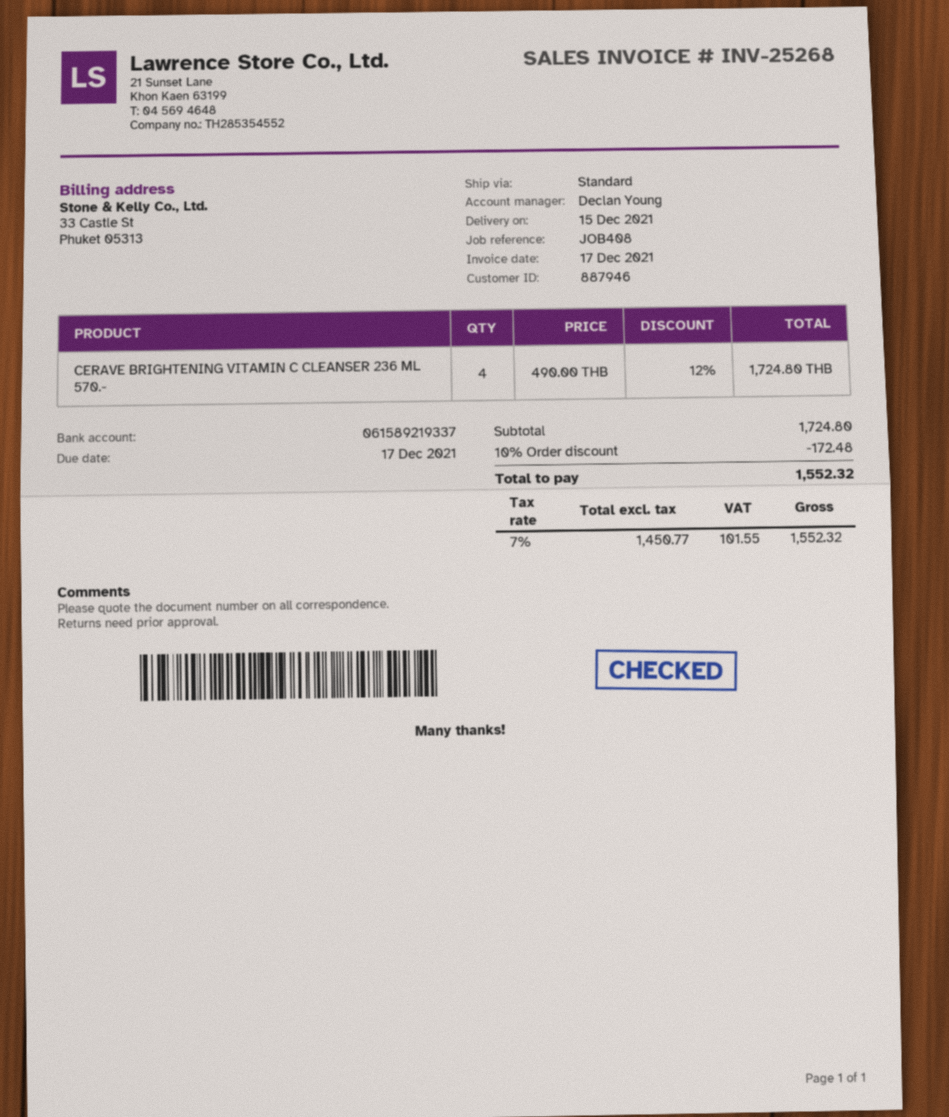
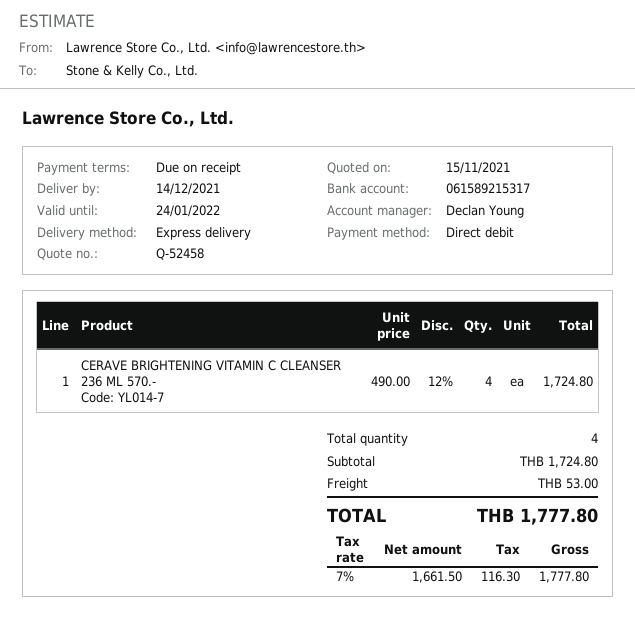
delivery date: 2021-12-15 -> 2021-12-14
bank account: 061589219337 -> 061589215317
shipping method: standard -> express
discount: 10% = 172.48 -> none
shipping: none -> 53.00
net: 1450.77 -> 1661.50
tax: 7% = 101.55 -> 7% = 116.30
total: 1552.32 -> 1777.80

